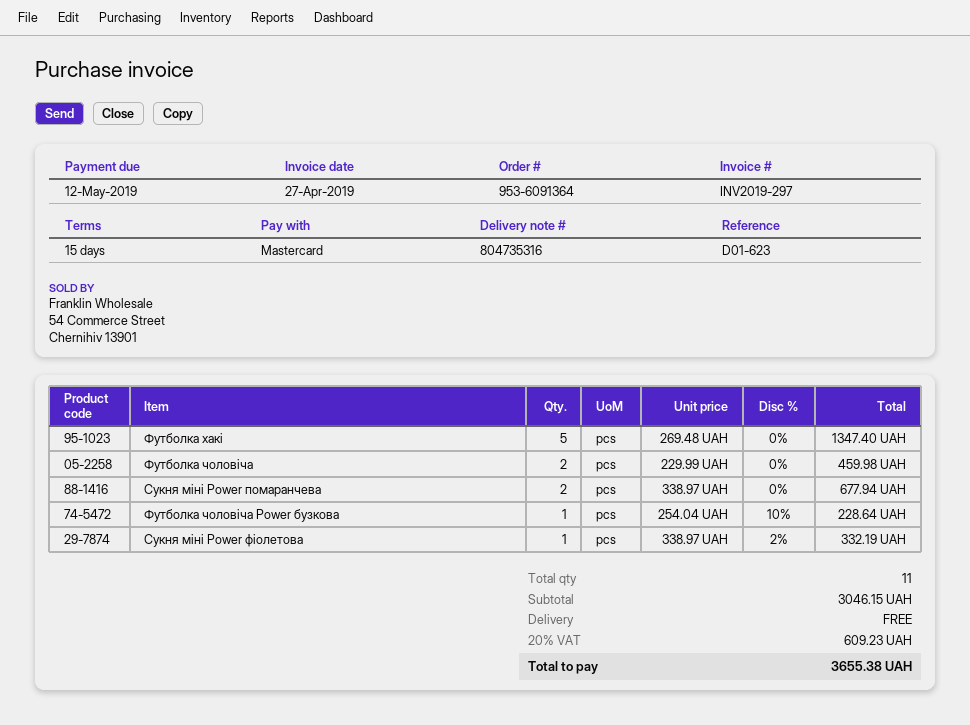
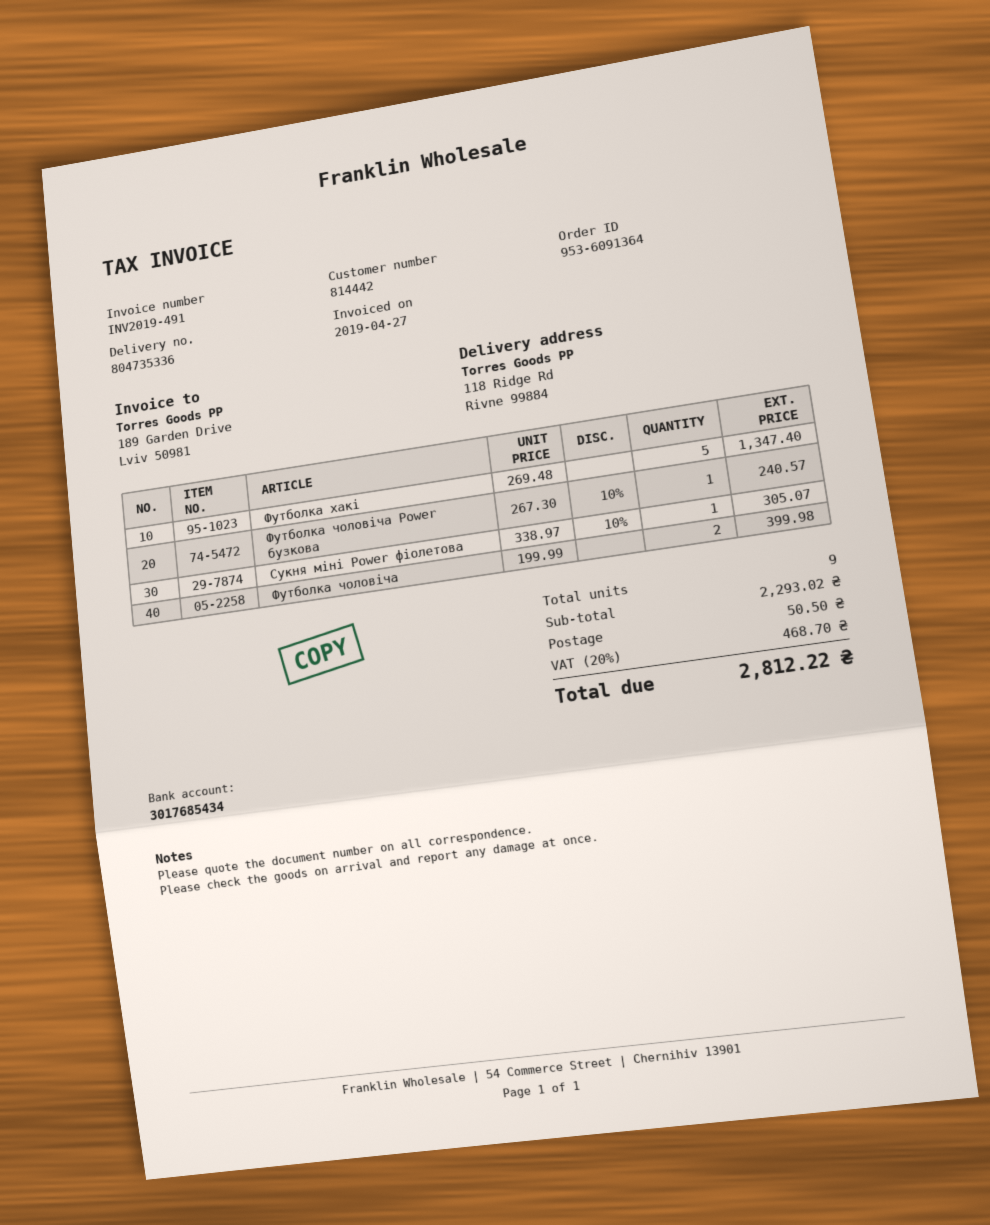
delivery note number: 804735316 -> 804735336
invoice number: INV2019-297 -> INV2019-491
Футболка чоловіча: 2 x 229.99 = 459.98 -> 2 x 199.99 = 399.98
Сукня міні Power помаранчева: 2 x 338.97 = 677.94 -> none
Футболка чоловіча Power бузкова: 1 x 254.04 - 10% = 228.64 -> 1 x 267.30 - 10% = 240.57
Сукня міні Power фіолетова: 1 x 338.97 - 2% = 332.19 -> 1 x 338.97 - 10% = 305.07
total quantity: 11 -> 9
subtotal: 3046.15 -> 2293.02
shipping: 0.00 -> 50.50
tax: 20% = 609.23 -> 20% = 468.70
total: 3655.38 -> 2812.22

